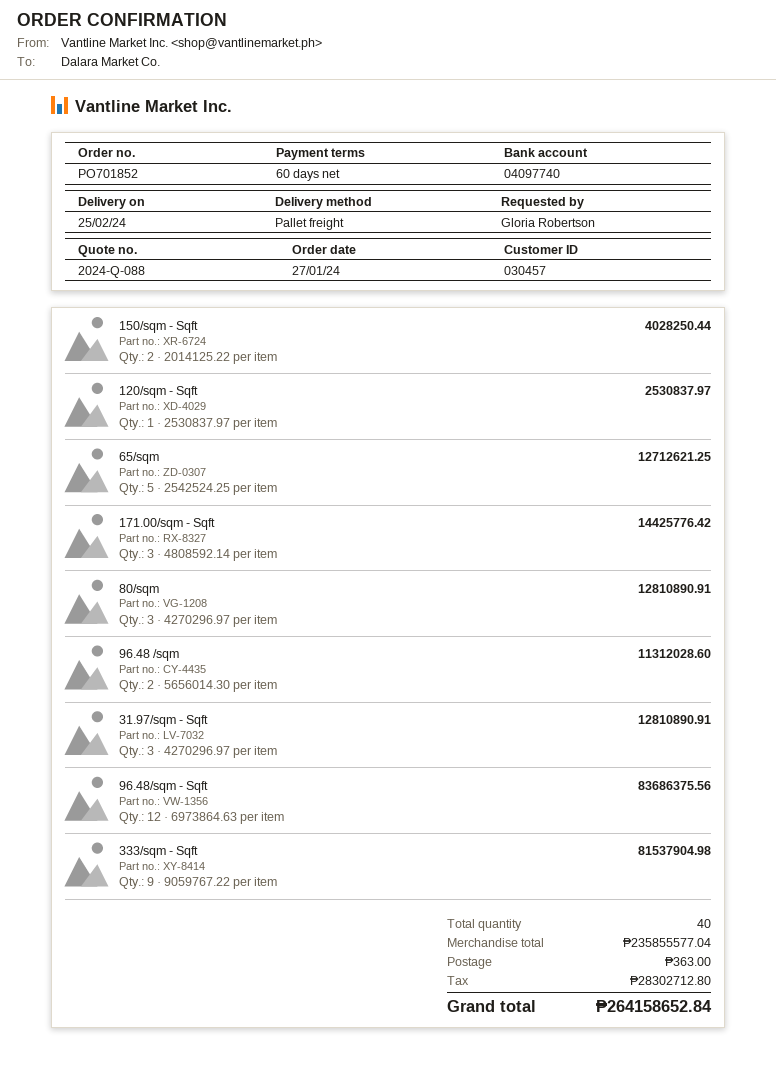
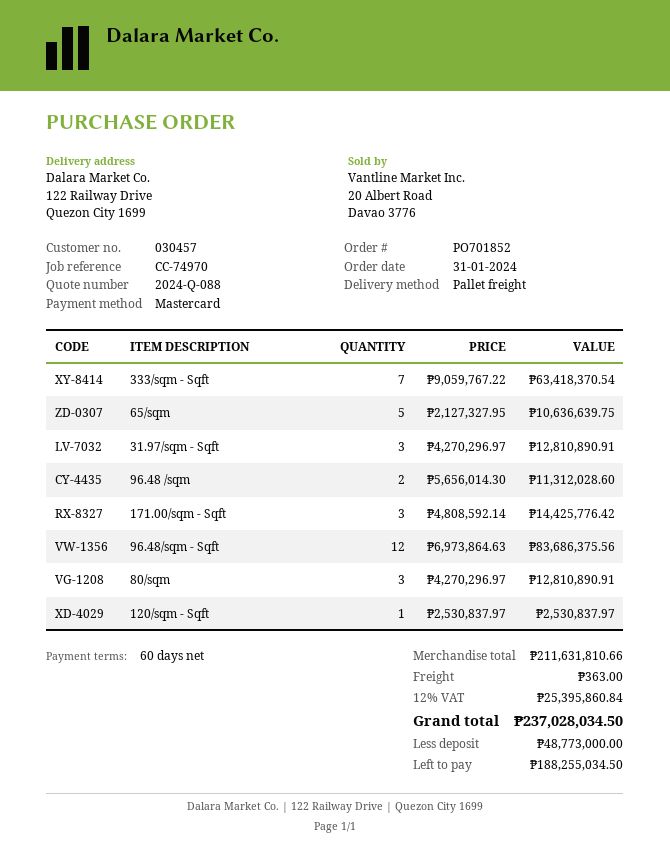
order date: 2024-01-27 -> 2024-01-31
150/sqm - Sqft: 2 x 2014125.22 = 4028250.44 -> none
65/sqm: 5 x 2542524.25 = 12712621.25 -> 5 x 2127327.95 = 10636639.75
333/sqm - Sqft: 9 x 9059767.22 = 81537904.98 -> 7 x 9059767.22 = 63418370.54
subtotal: 235855577.04 -> 211631810.66
tax: 28302712.80 -> 25395860.84
total: 264158652.84 -> 237028034.50

